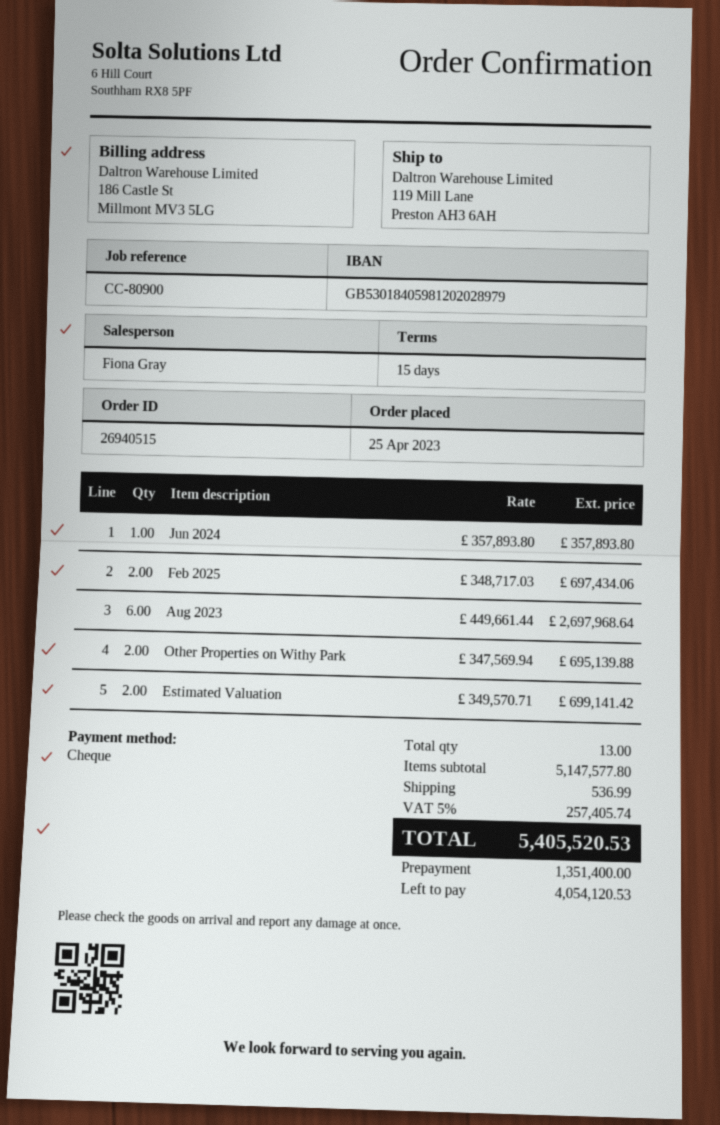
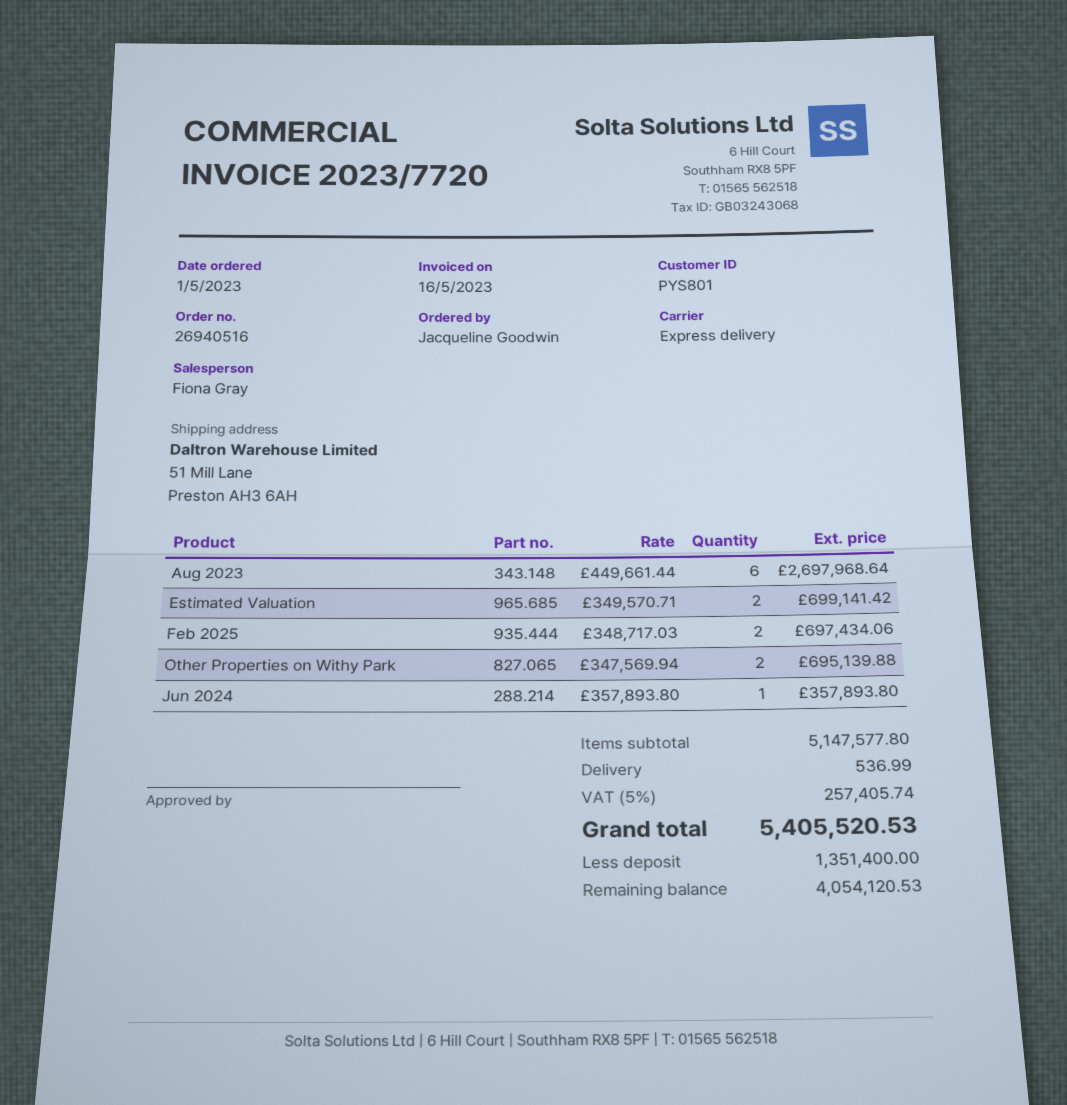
order number: 26940515 -> 26940516
order date: 2023-04-25 -> 2023-05-01
ship to: 119 Mill Lane, Preston AH3 6AH -> 51 Mill Lane, Preston AH3 6AH

